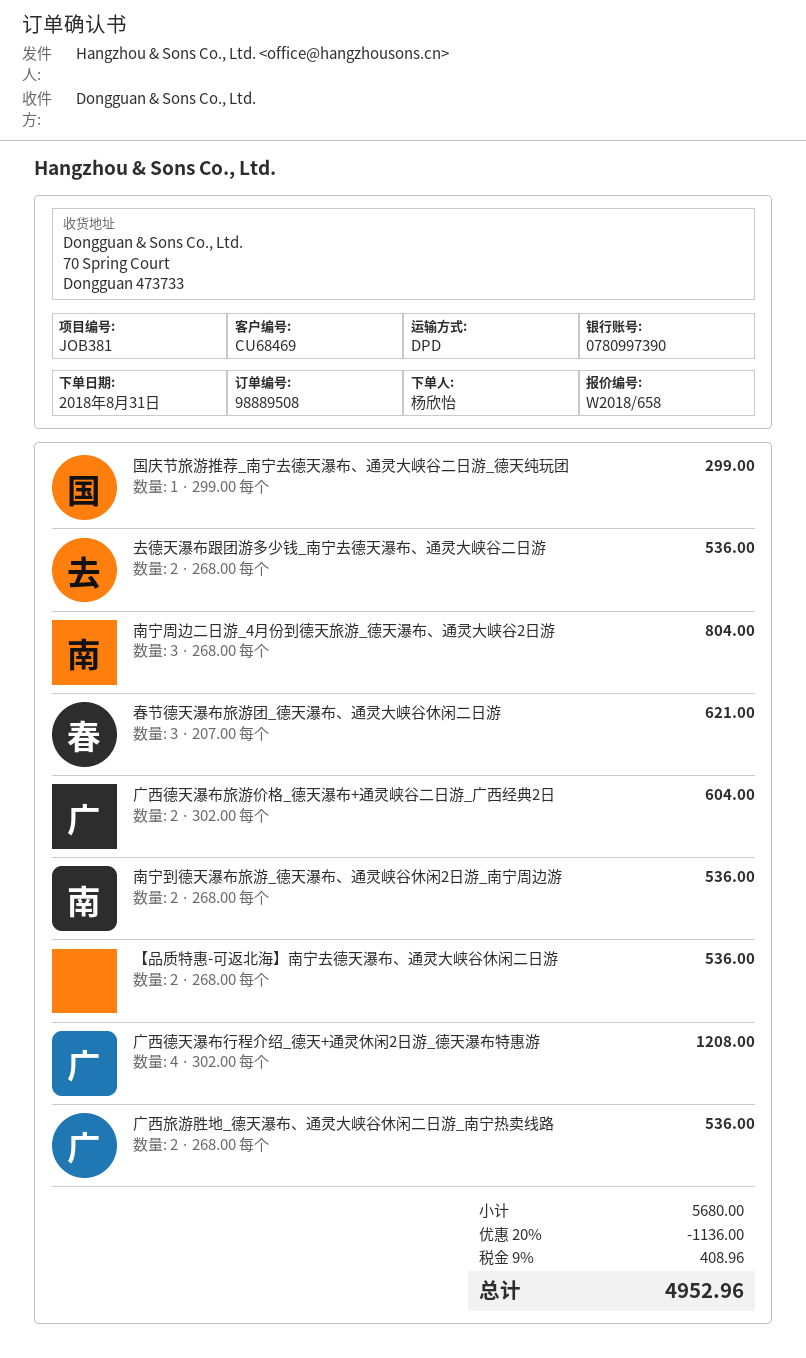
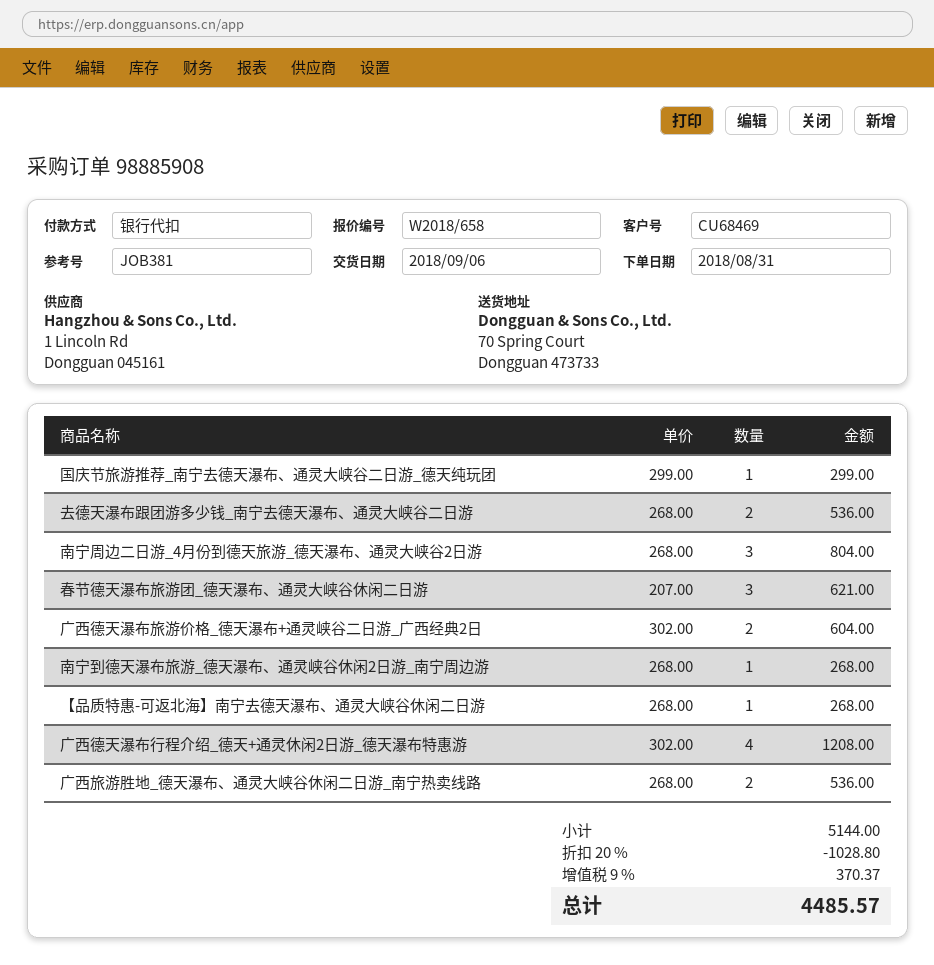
order number: 98889508 -> 98885908
南宁到德天瀑布旅游_德天瀑布、通灵峡谷休闲2日游_南宁周边游: 2 x 268.00 = 536.00 -> 1 x 268.00 = 268.00
【品质特惠-可返北海】南宁去德天瀑布、通灵大峡谷休闲二日游: 2 x 268.00 = 536.00 -> 1 x 268.00 = 268.00
subtotal: 5680.00 -> 5144.00
discount: 20% = 1136.00 -> 20% = 1028.80
tax: 9% = 408.96 -> 9% = 370.37
total: 4952.96 -> 4485.57

